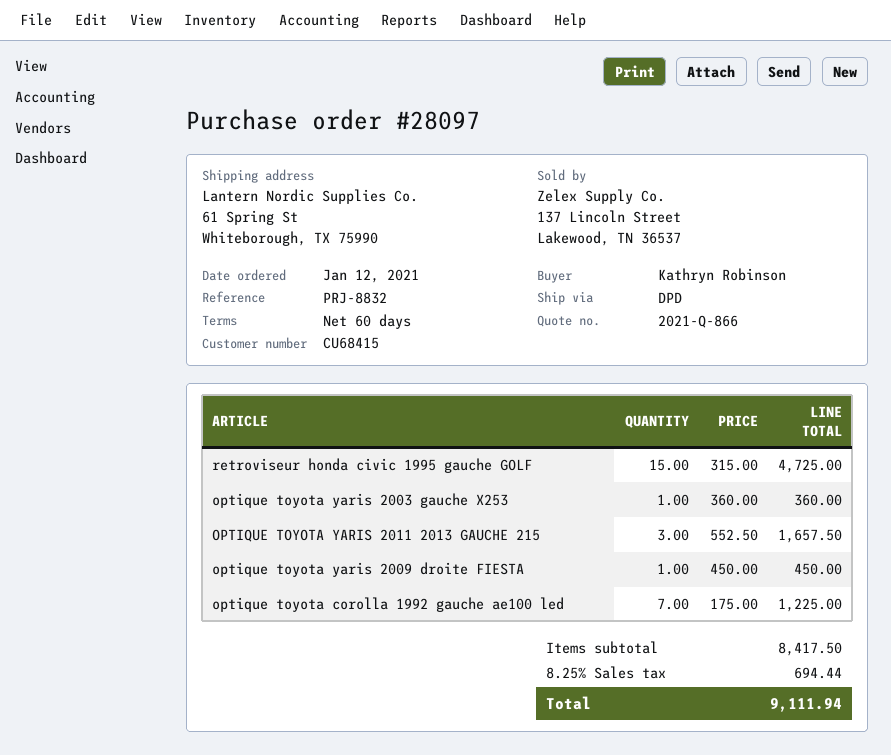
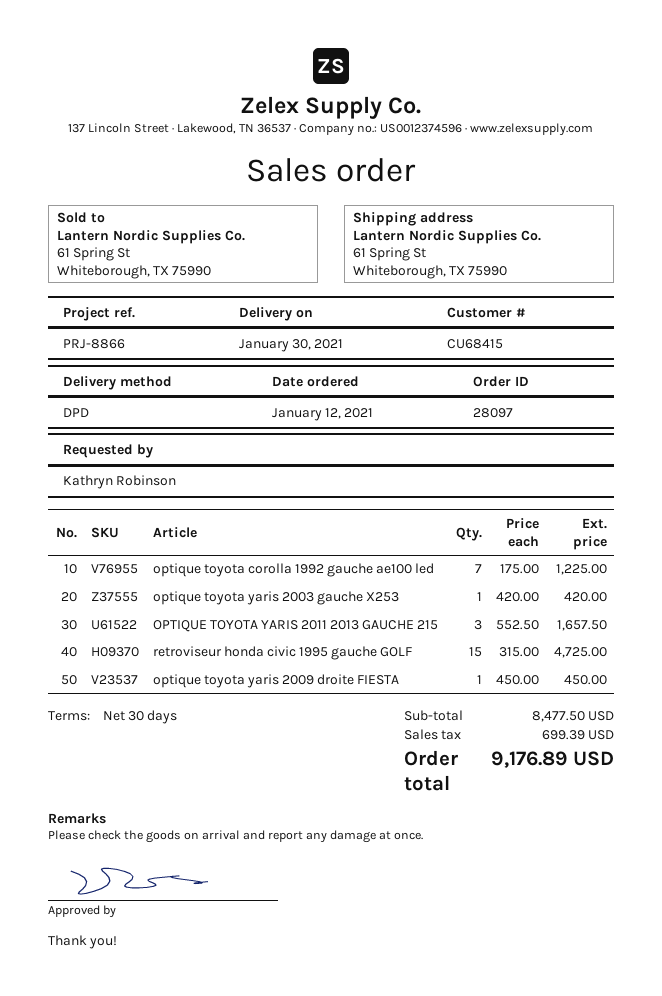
payment terms: 60 days -> 30 days
reference: PRJ-8832 -> PRJ-8866
optique toyota yaris 2003 gauche X253: 1 x 360.00 = 360.00 -> 1 x 420.00 = 420.00
subtotal: 8417.50 -> 8477.50
tax: 694.44 -> 699.39
total: 9111.94 -> 9176.89

